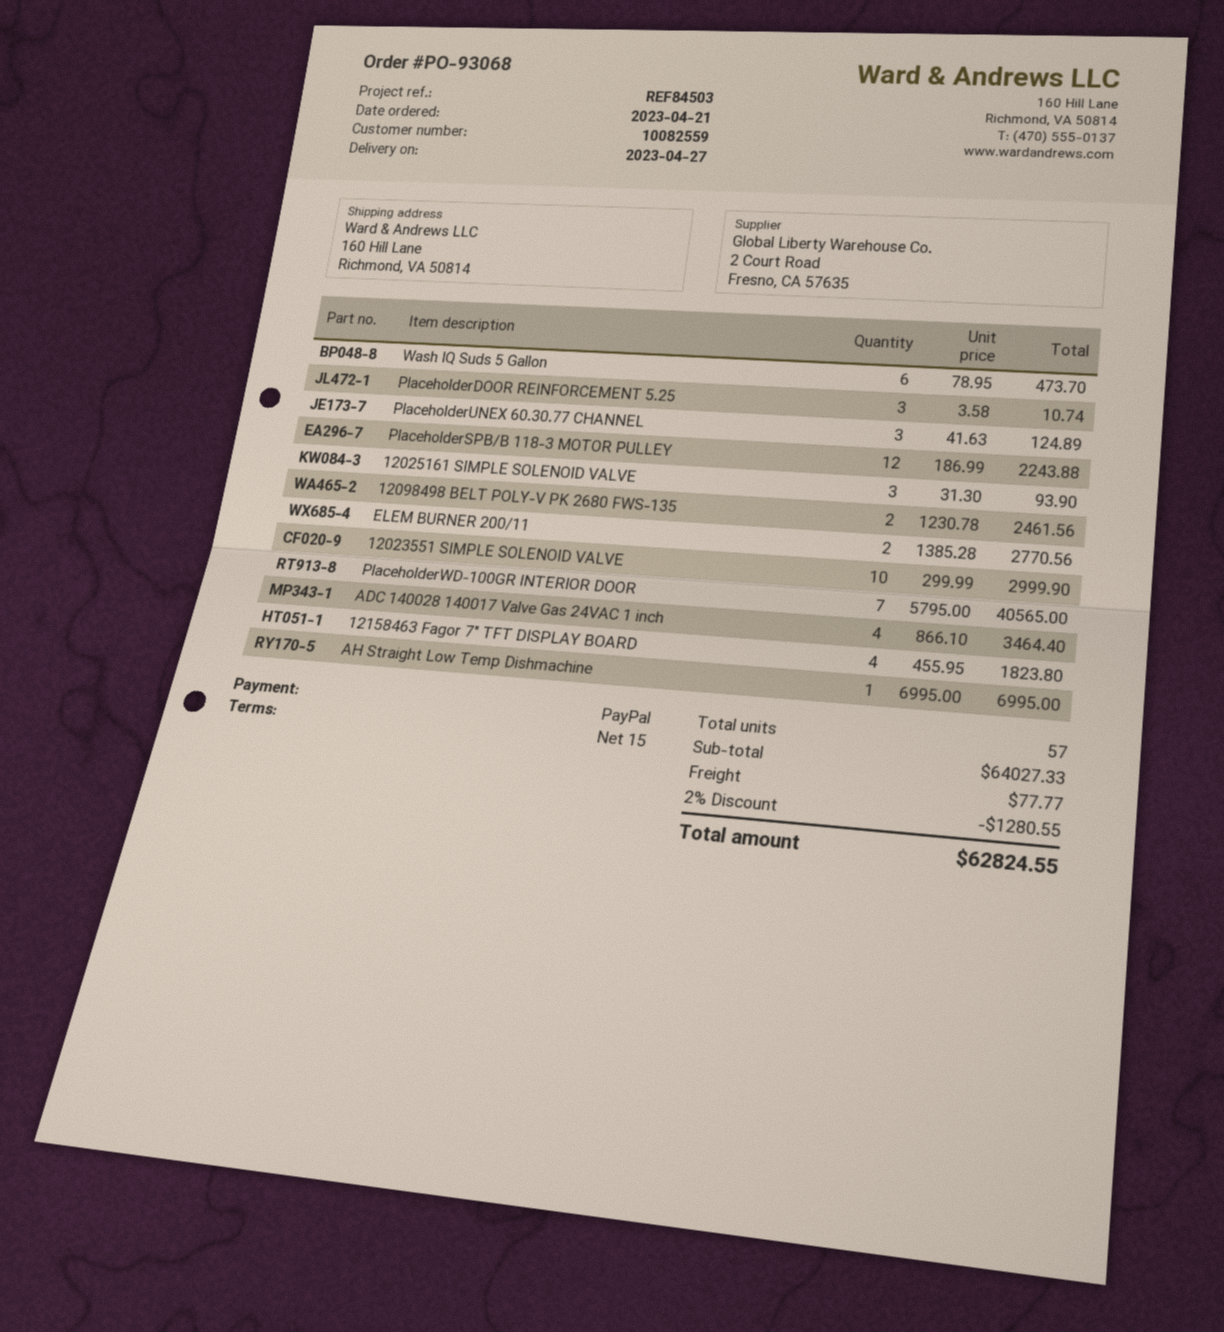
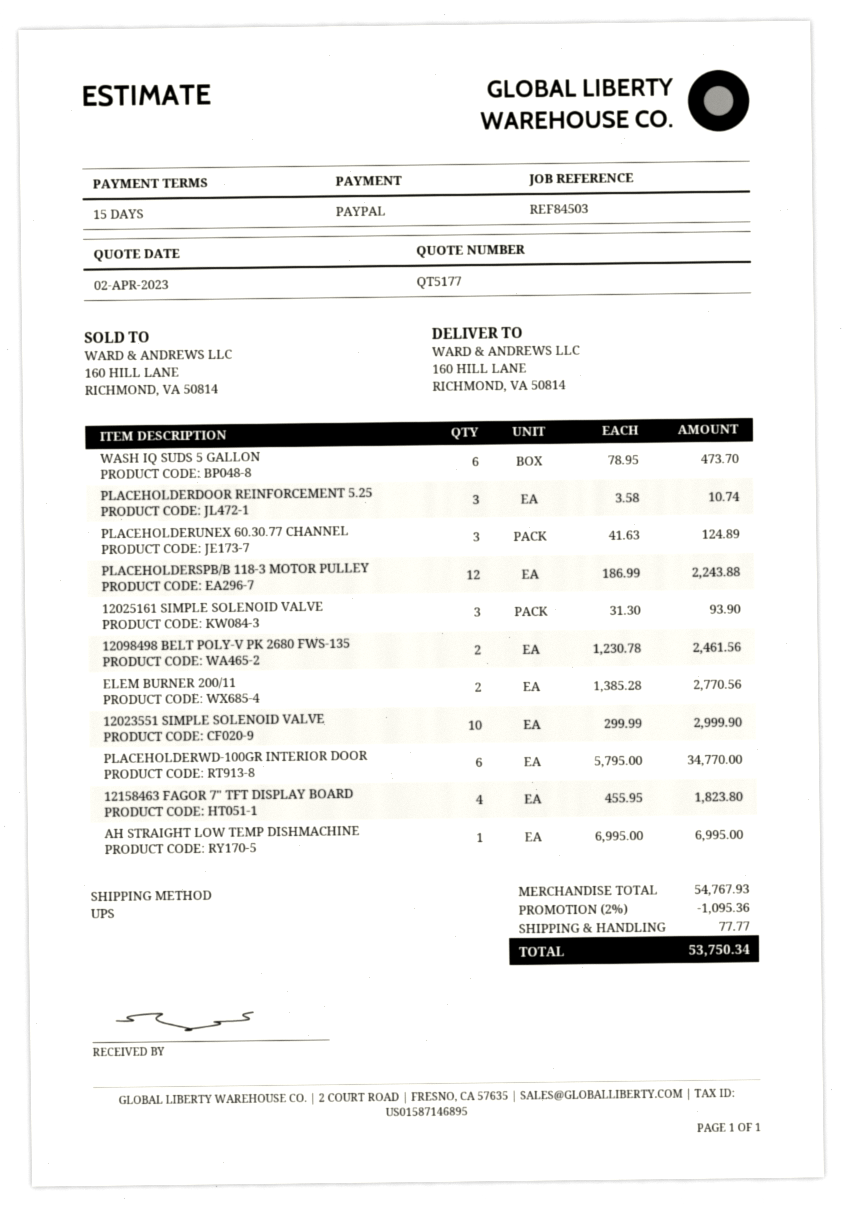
PlaceholderWD-100GR INTERIOR DOOR: 7 x 5795.00 = 40565.00 -> 6 x 5795.00 = 34770.00
ADC 140028 140017 Valve Gas 24VAC 1 inch: 4 x 866.10 = 3464.40 -> none
subtotal: 64027.33 -> 54767.93
discount: 2% = 1280.55 -> 2% = 1095.36
total: 62824.55 -> 53750.34

